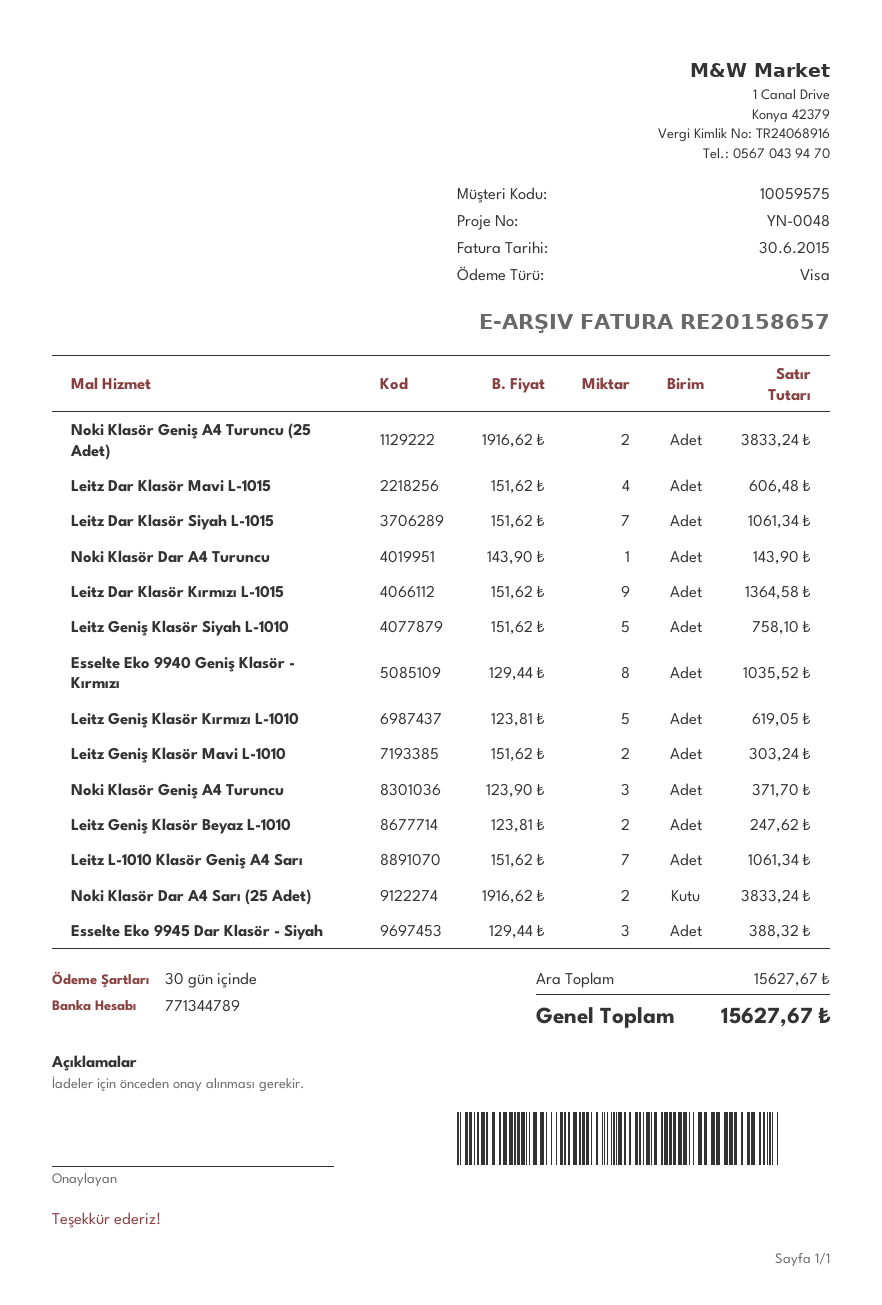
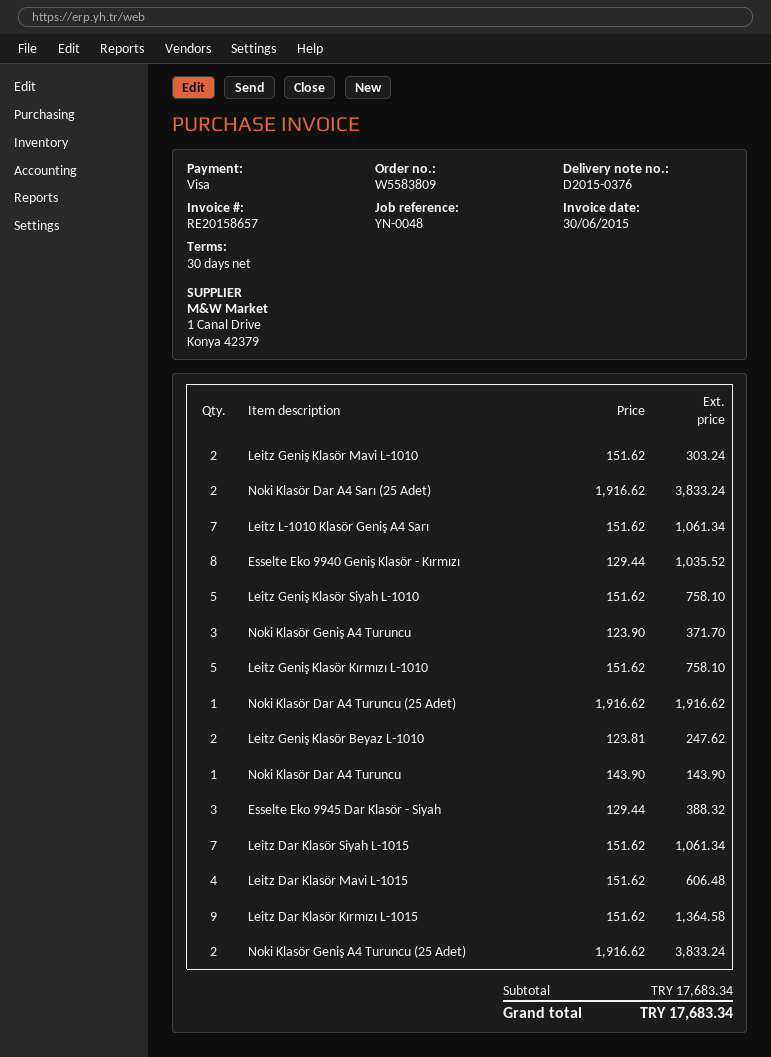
Leitz Geniş Klasör Kırmızı L-1010: 5 x 123.81 = 619.05 -> 5 x 151.62 = 758.10
Noki Klasör Dar A4 Turuncu (25 Adet): none -> 1 x 1916.62 = 1916.62
subtotal: 15627.67 -> 17683.34
total: 15627.67 -> 17683.34

